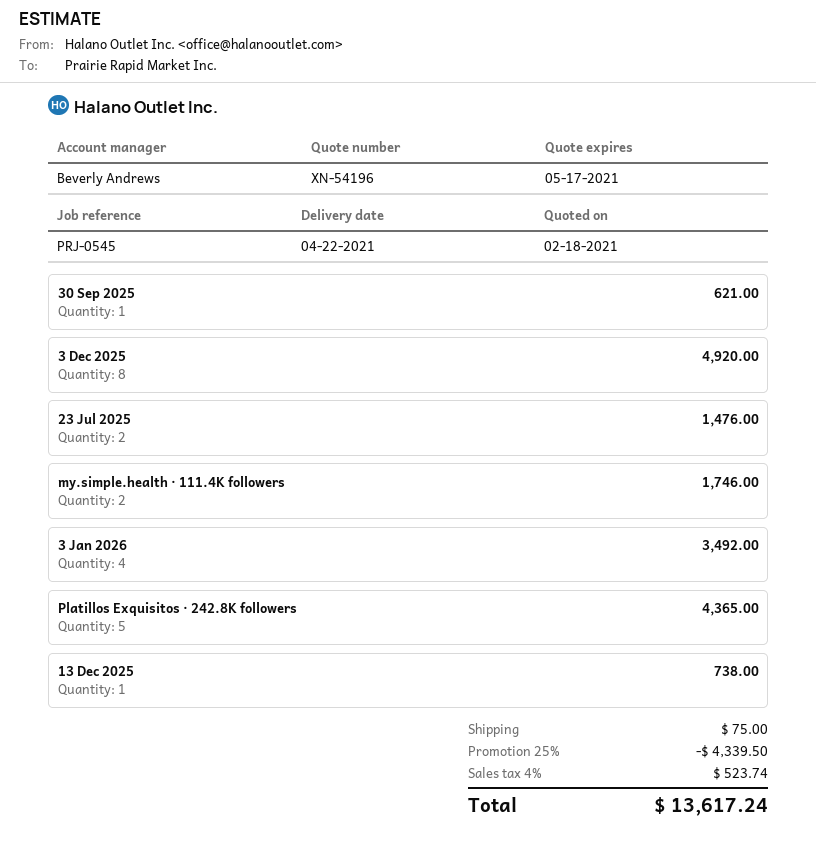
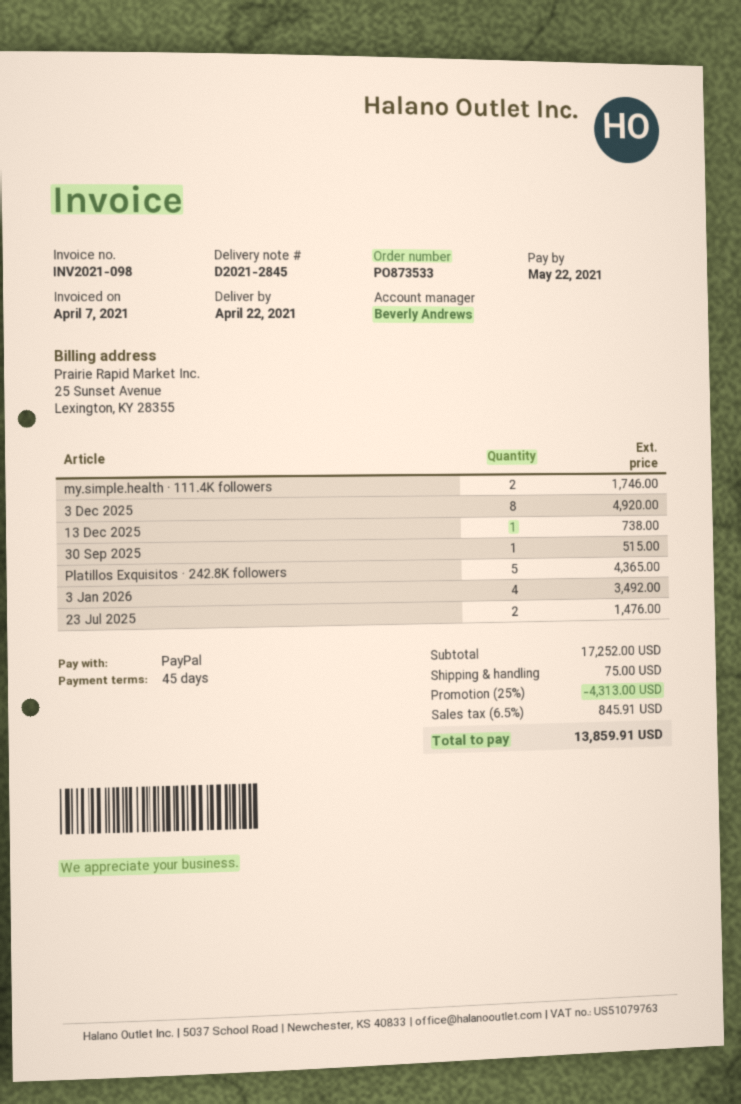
30 Sep 2025: 1 for 621.00 -> 1 for 515.00
discount: 25% = 4339.50 -> 25% = 4313.00
tax: 4% = 523.74 -> 6.5% = 845.91
total: 13617.24 -> 13859.91

